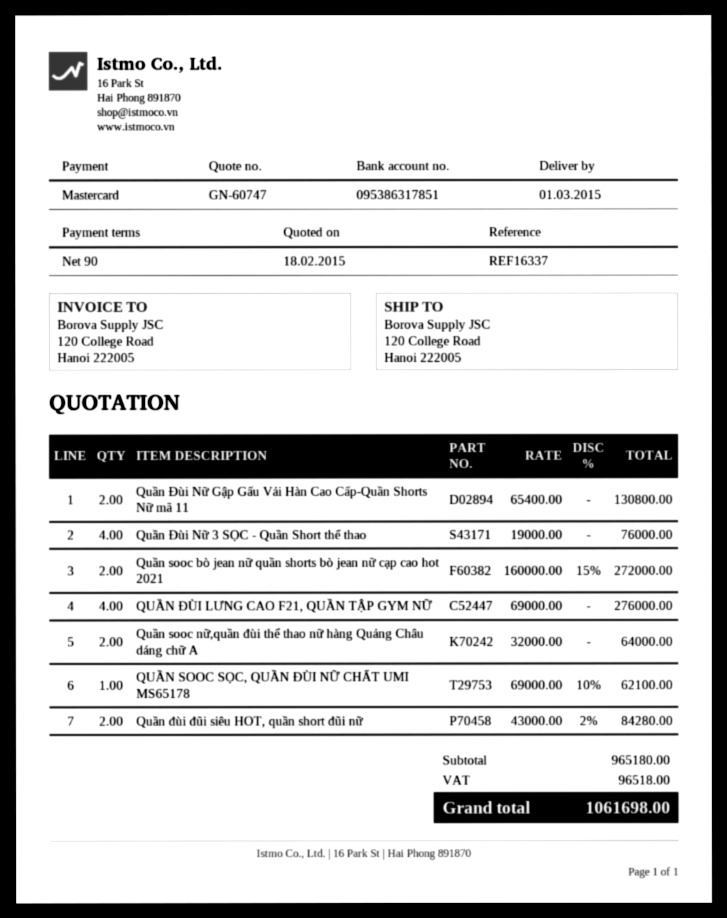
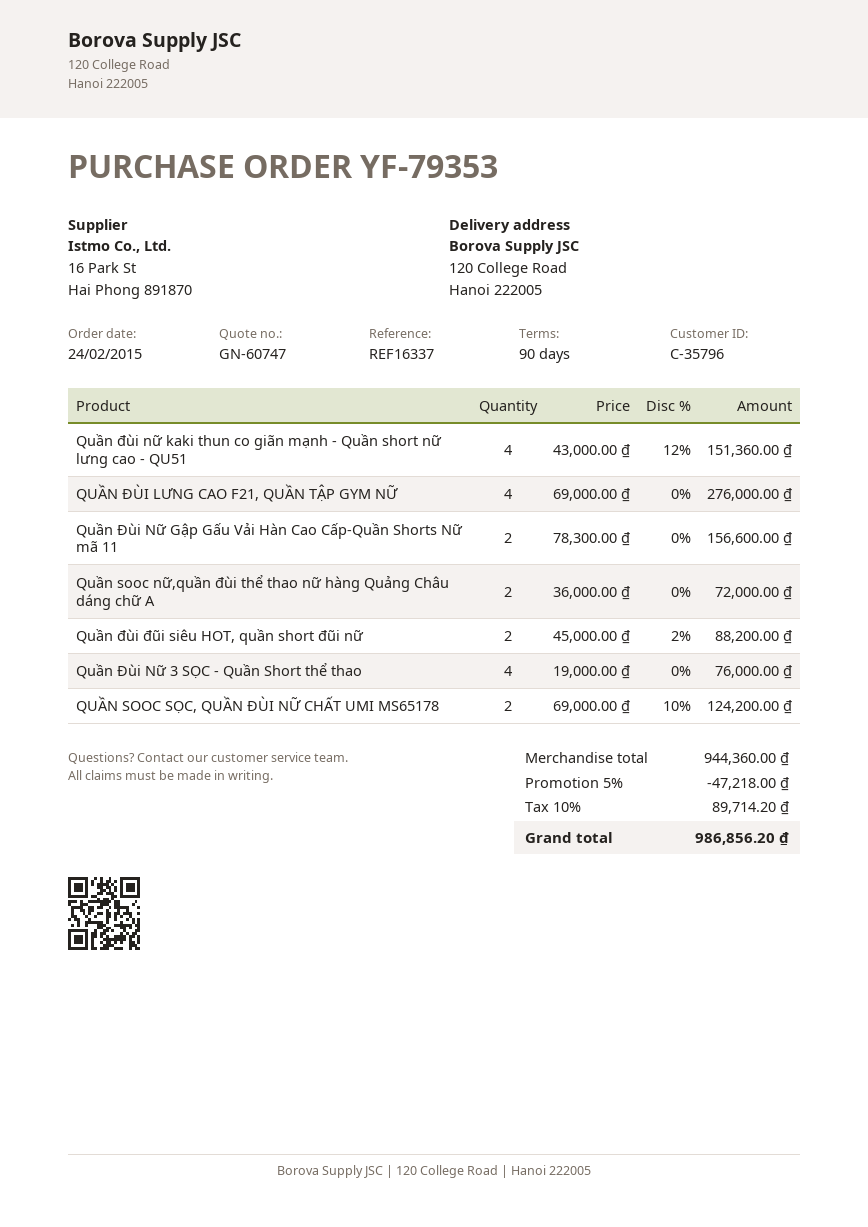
Quần Đùi Nữ Gập Gấu Vải Hàn Cao Cấp-Quần Shorts Nữ mã 11: 2 x 65400.00 = 130800.00 -> 2 x 78300.00 = 156600.00
Quần sooc bò jean nữ quần shorts bò jean nữ cạp cao hot 2021: 2 x 160000.00 - 15% = 272000.00 -> none
Quần sooc nữ,quần đùi thể thao nữ hàng Quảng Châu dáng chữ A: 2 x 32000.00 = 64000.00 -> 2 x 36000.00 = 72000.00
QUẦN SOOC SỌC, QUẦN ĐÙI NỮ CHẤT UMI MS65178: 1 x 69000.00 - 10% = 62100.00 -> 2 x 69000.00 - 10% = 124200.00
Quần đùi đũi siêu HOT, quần short đũi nữ: 2 x 43000.00 - 2% = 84280.00 -> 2 x 45000.00 - 2% = 88200.00
Quần đùi nữ kaki thun co giãn mạnh - Quần short nữ lưng cao - QU51: none -> 4 x 43000.00 - 12% = 151360.00
subtotal: 965180.00 -> 944360.00
discount: none -> 5% = 47218.00
tax: 96518.00 -> 89714.20
total: 1061698.00 -> 986856.20

